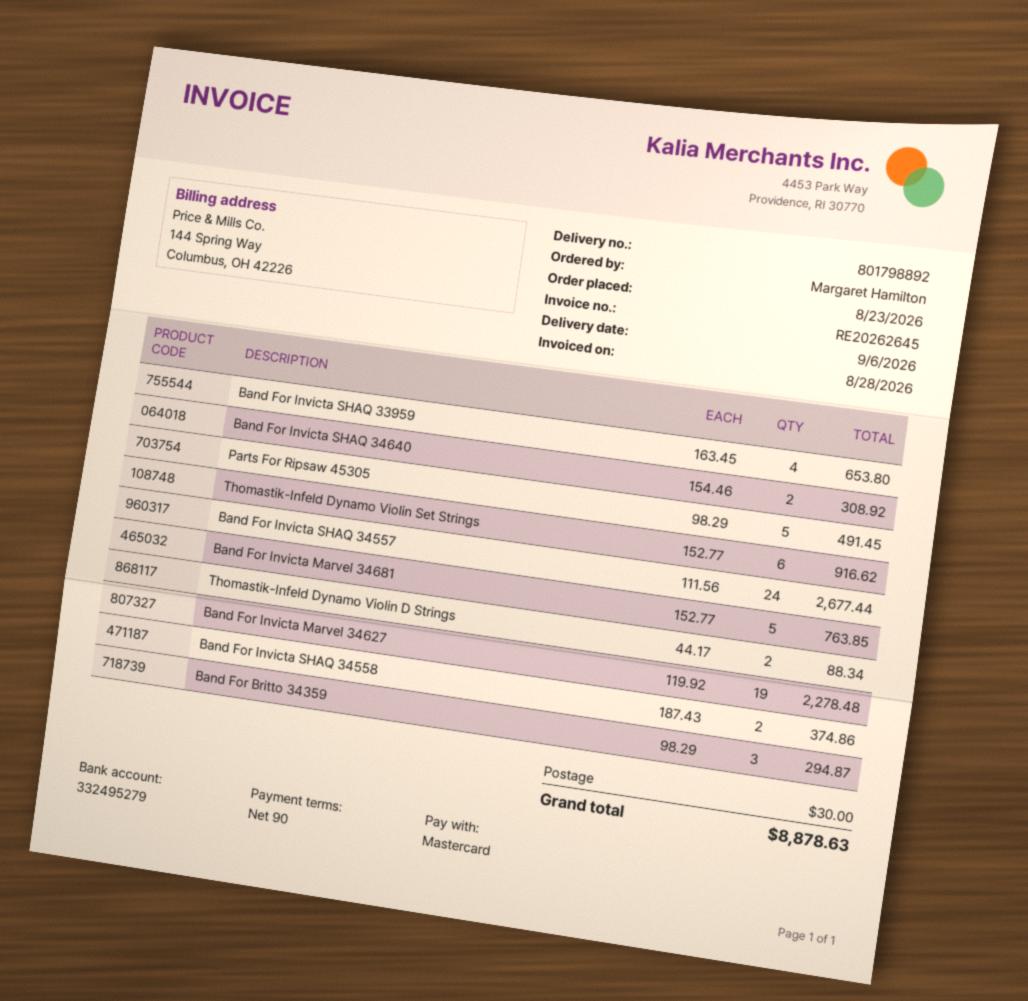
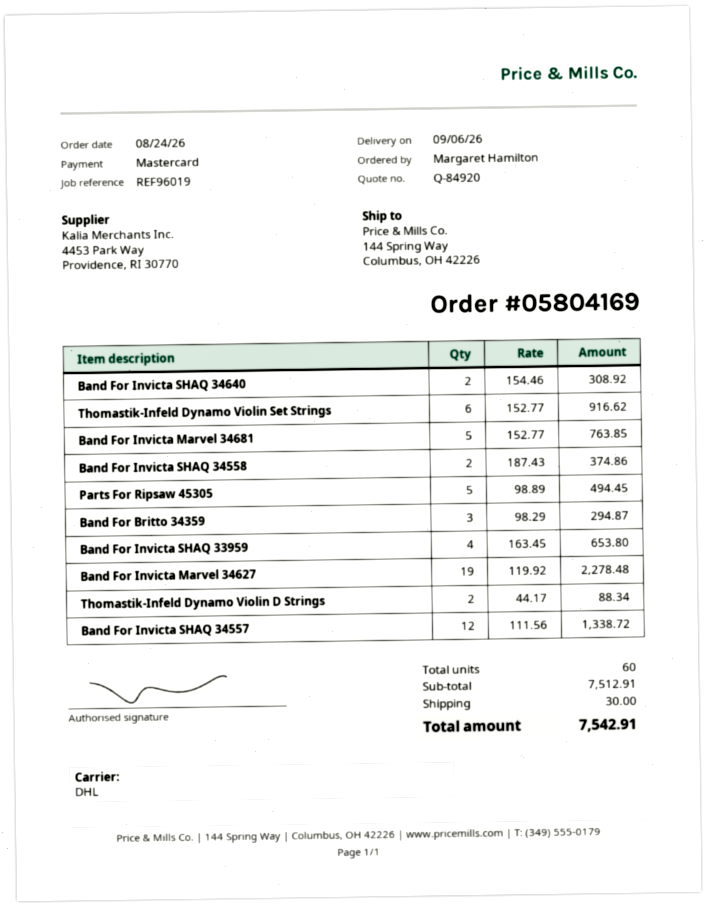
order date: 2026-08-23 -> 2026-08-24
Parts For Ripsaw 45305: 5 x 98.29 = 491.45 -> 5 x 98.89 = 494.45
Band For Invicta SHAQ 34557: 24 x 111.56 = 2677.44 -> 12 x 111.56 = 1338.72
total: 8878.63 -> 7542.91

